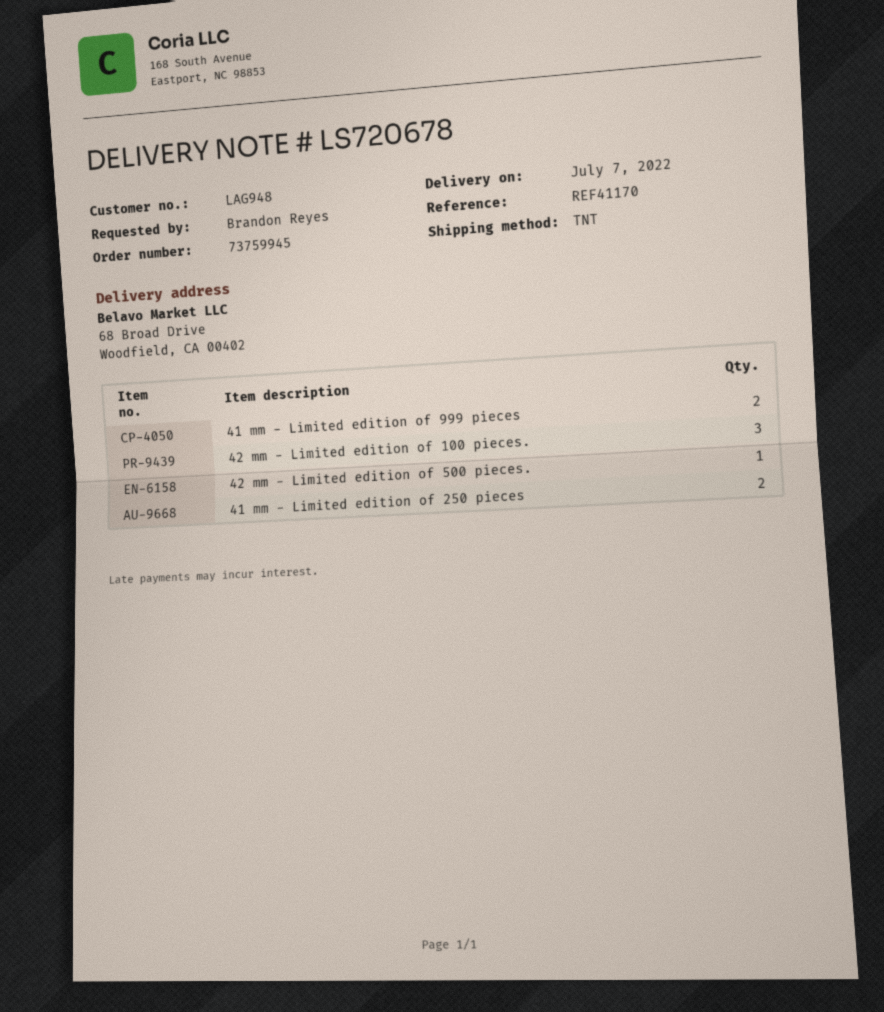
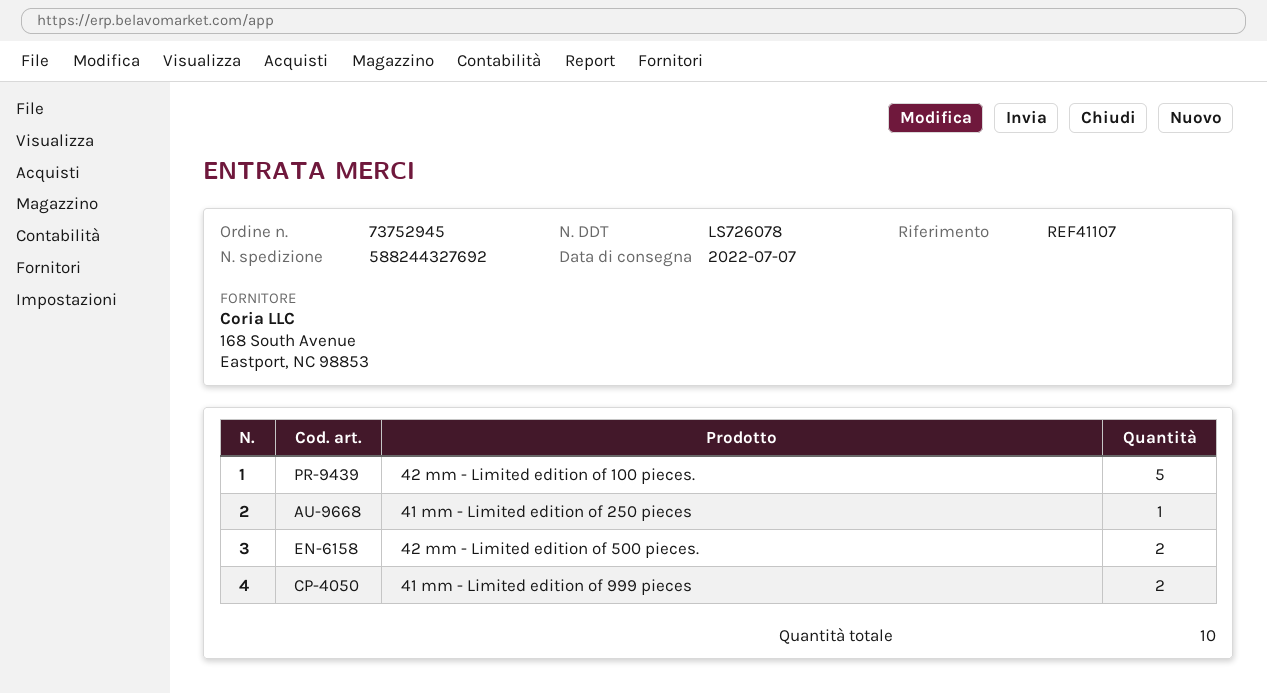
order number: 73759945 -> 73752945
delivery note number: LS720678 -> LS726078
reference: REF41170 -> REF41107
42 mm - Limited edition of 100 pieces.: 3 -> 5
42 mm - Limited edition of 500 pieces.: 1 -> 2
41 mm - Limited edition of 250 pieces: 2 -> 1

